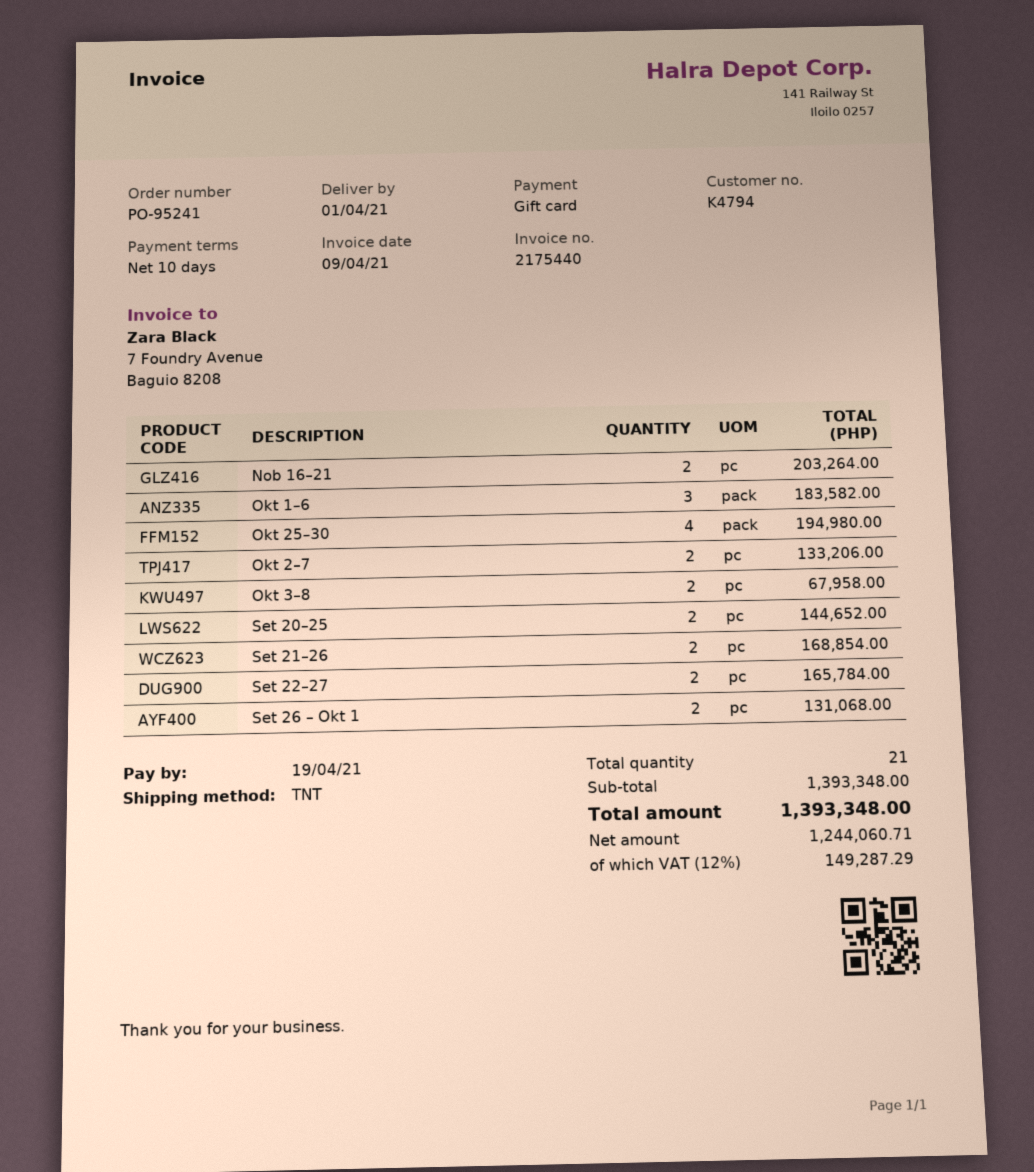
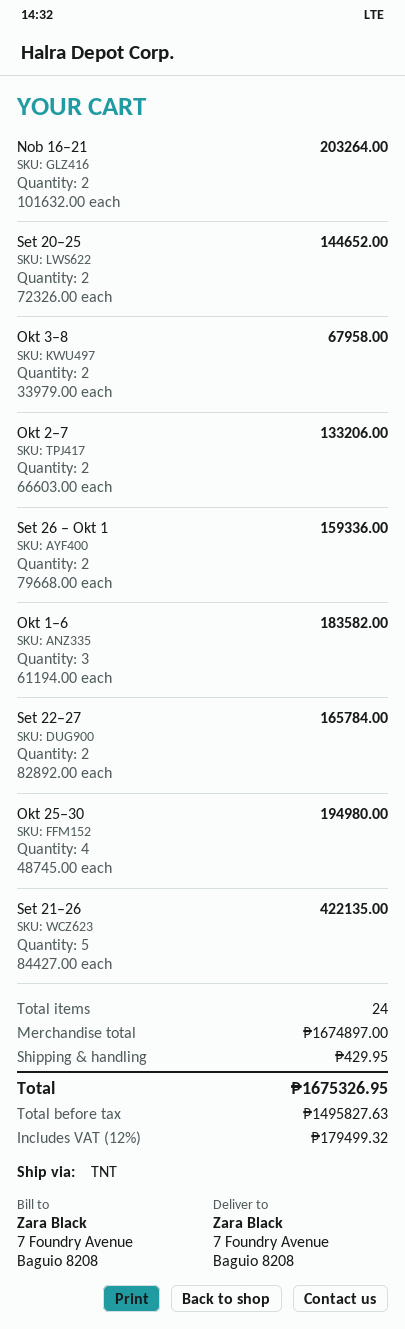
Set 21–26: 2 for 168854.00 -> 5 for 422135.00
Set 26 – Okt 1: 2 for 131068.00 -> 2 for 159336.00
total quantity: 21 -> 24
subtotal: 1393348.00 -> 1674897.00
shipping: none -> 429.95
net: 1244060.71 -> 1495827.63
tax: 12% = 149287.29 -> 12% = 179499.32
total: 1393348.00 -> 1675326.95

